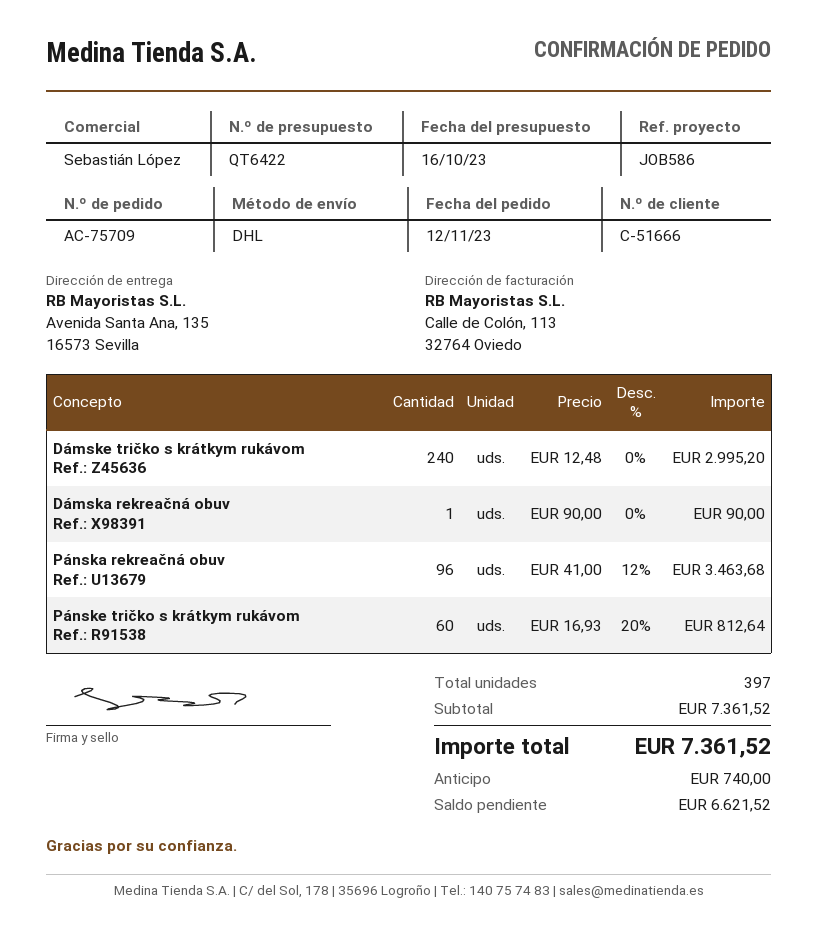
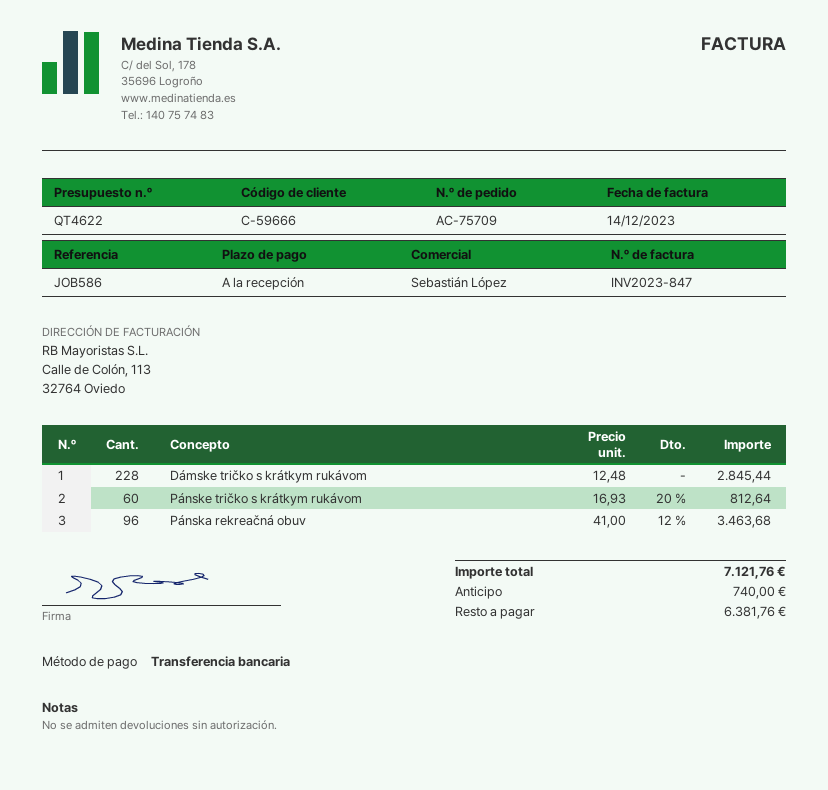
quote number: QT6422 -> QT4622
customer number: C-51666 -> C-59666
Dámske tričko s krátkym rukávom: 240 x 12.48 = 2995.20 -> 228 x 12.48 = 2845.44
Dámska rekreačná obuv: 1 x 90.00 = 90.00 -> none
total: 7361.52 -> 7121.76
balance: 6621.52 -> 6381.76

